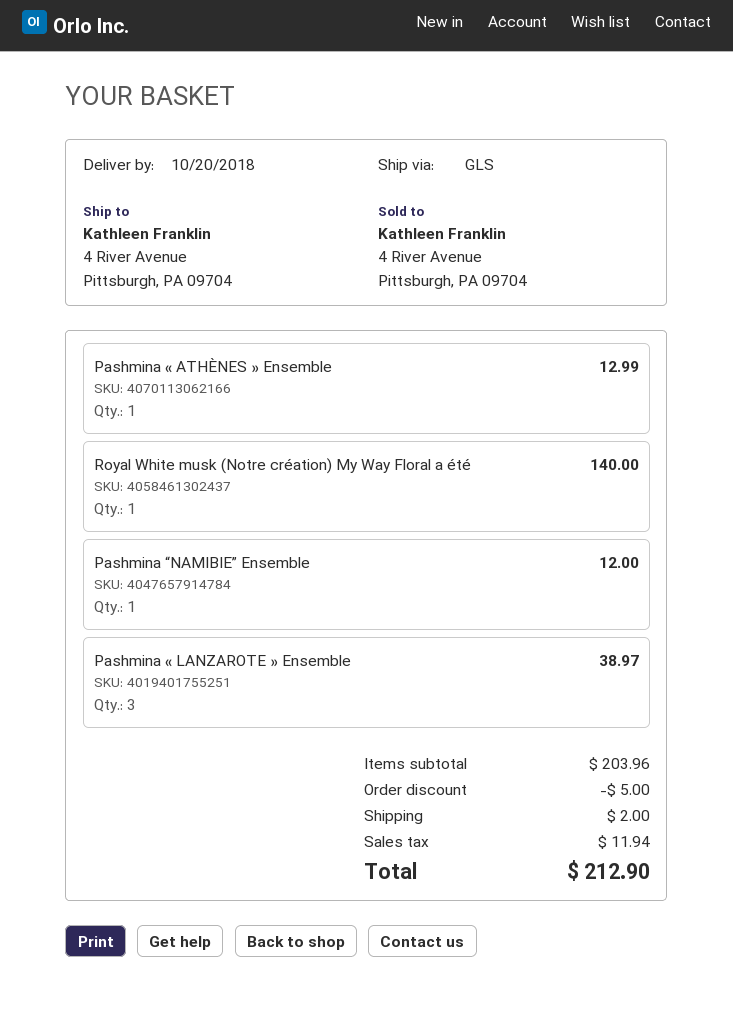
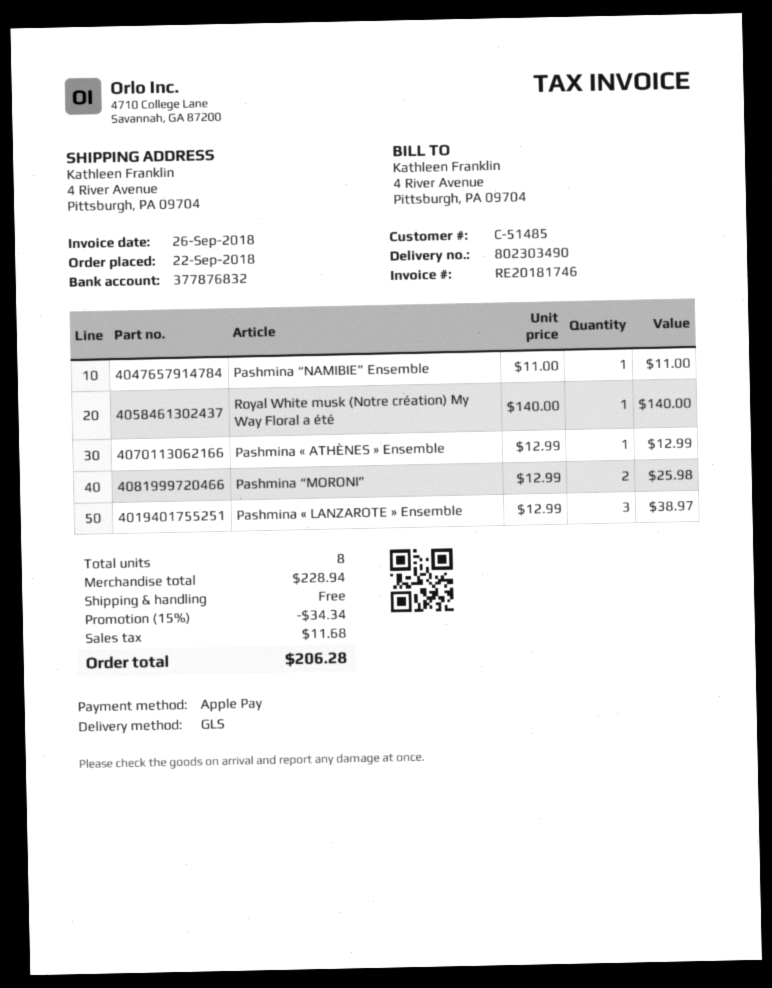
Pashmina “NAMIBIE” Ensemble: 1 for 12.00 -> 1 for 11.00
Pashmina “MORONI”: none -> 2 for 25.98
subtotal: 203.96 -> 228.94
discount: 5.00 -> 34.34
shipping: 2.00 -> 0.00
tax: 11.94 -> 11.68
total: 212.90 -> 206.28

